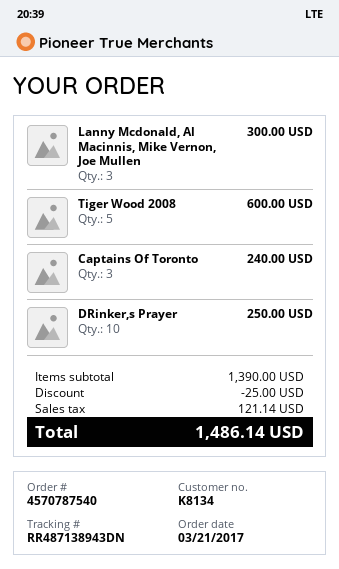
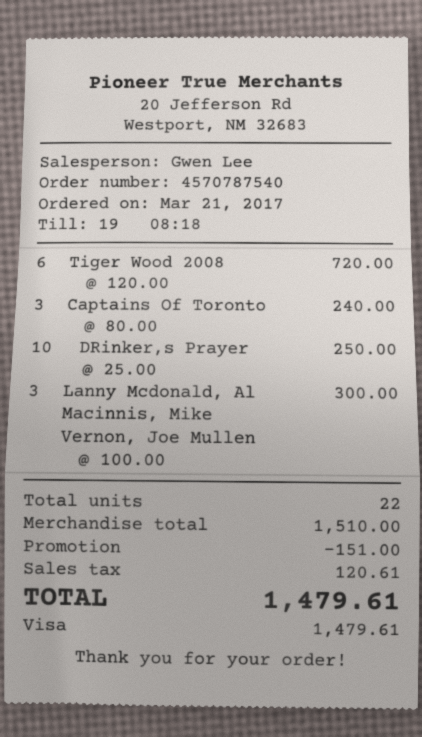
Tiger Wood 2008: 5 for 600.00 -> 6 for 720.00
subtotal: 1390.00 -> 1510.00
discount: 25.00 -> 151.00
tax: 121.14 -> 120.61
total: 1486.14 -> 1479.61

